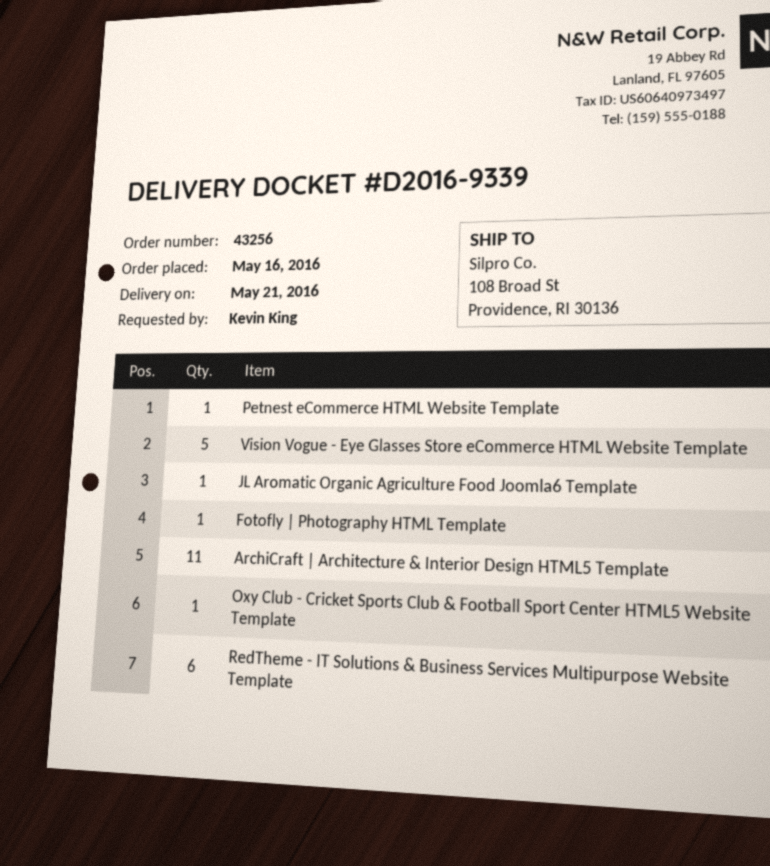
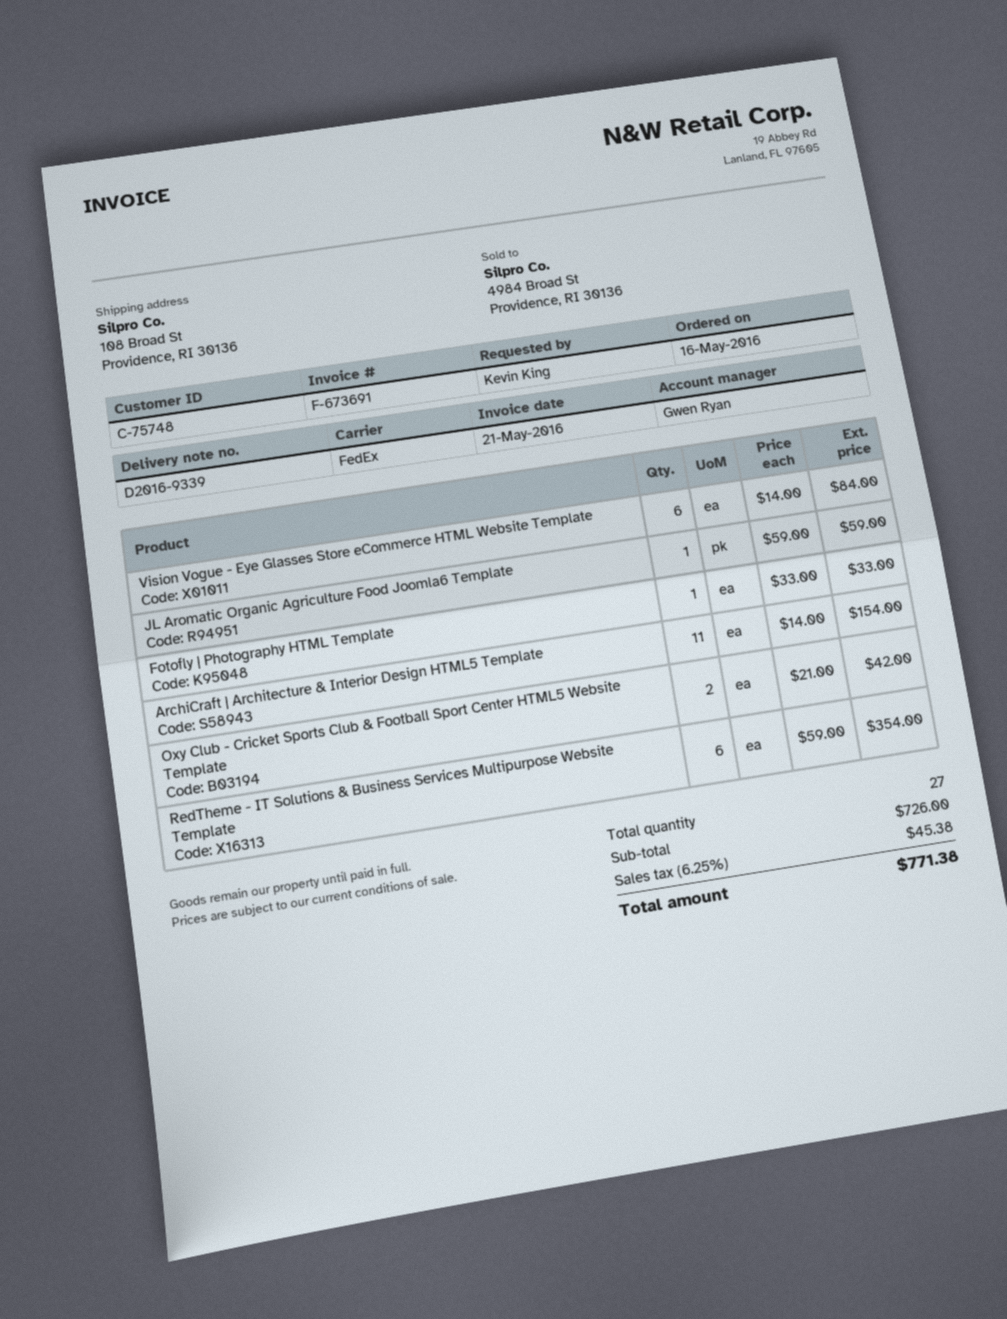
Petnest eCommerce HTML Website Template: 1 -> none
Vision Vogue - Eye Glasses Store eCommerce HTML Website Template: 5 -> 6
Oxy Club - Cricket Sports Club & Football Sport Center HTML5 Website Template: 1 -> 2

